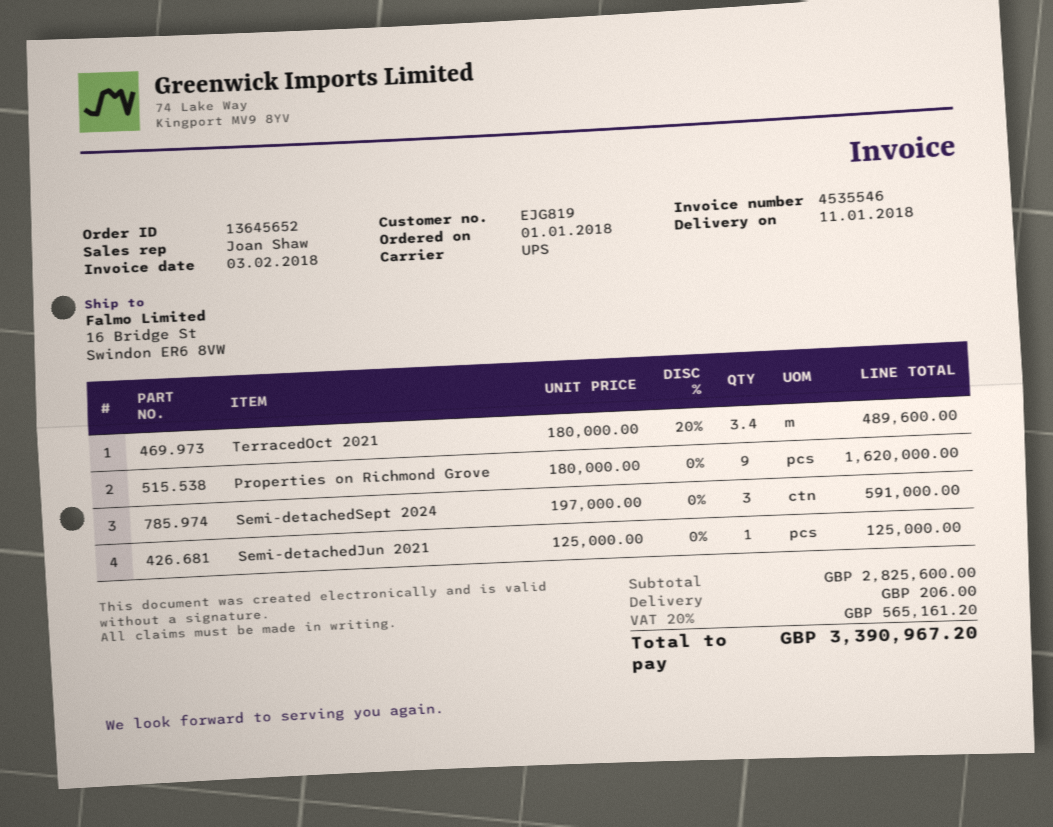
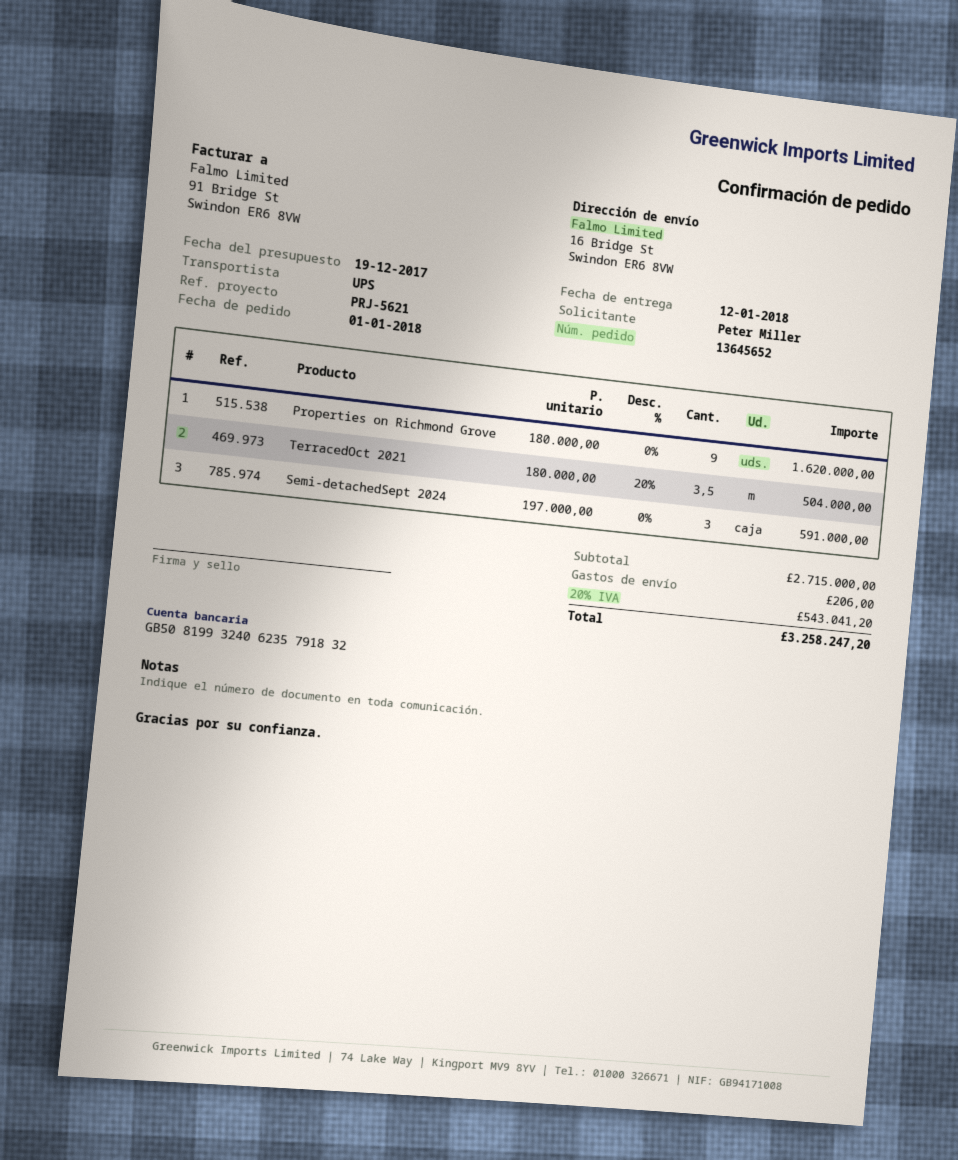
delivery date: 2018-01-11 -> 2018-01-12
TerracedOct 2021: 3.4 x 180000.00 - 20% = 489600.00 -> 3.5 x 180000.00 - 20% = 504000.00
Semi-detachedJun 2021: 1 x 125000.00 = 125000.00 -> none
subtotal: 2825600.00 -> 2715000.00
tax: 20% = 565161.20 -> 20% = 543041.20
total: 3390967.20 -> 3258247.20

